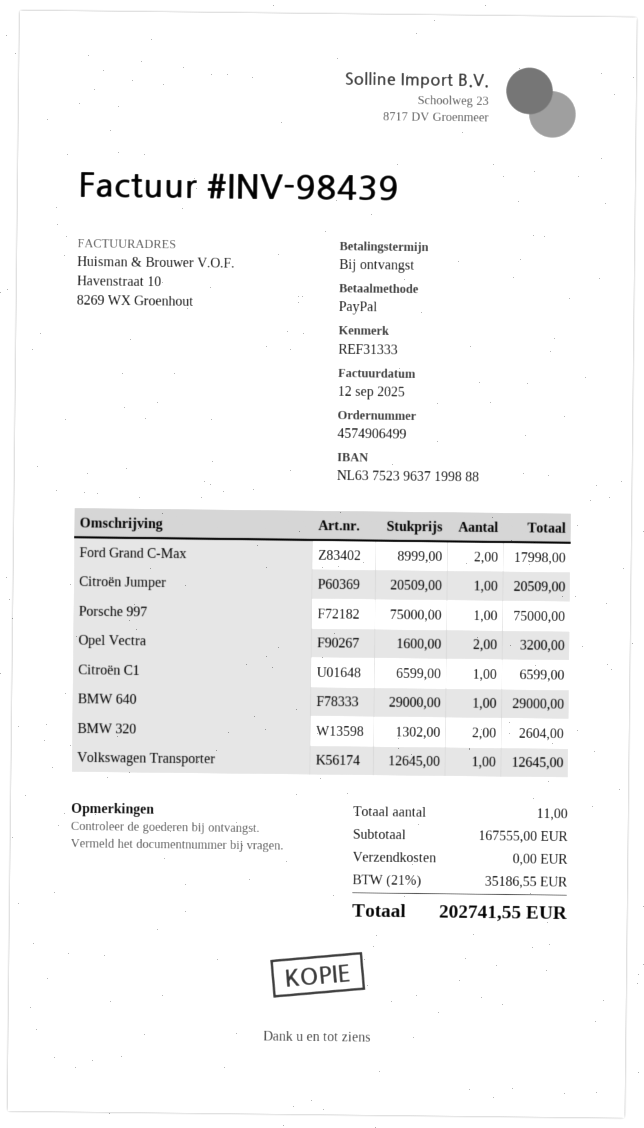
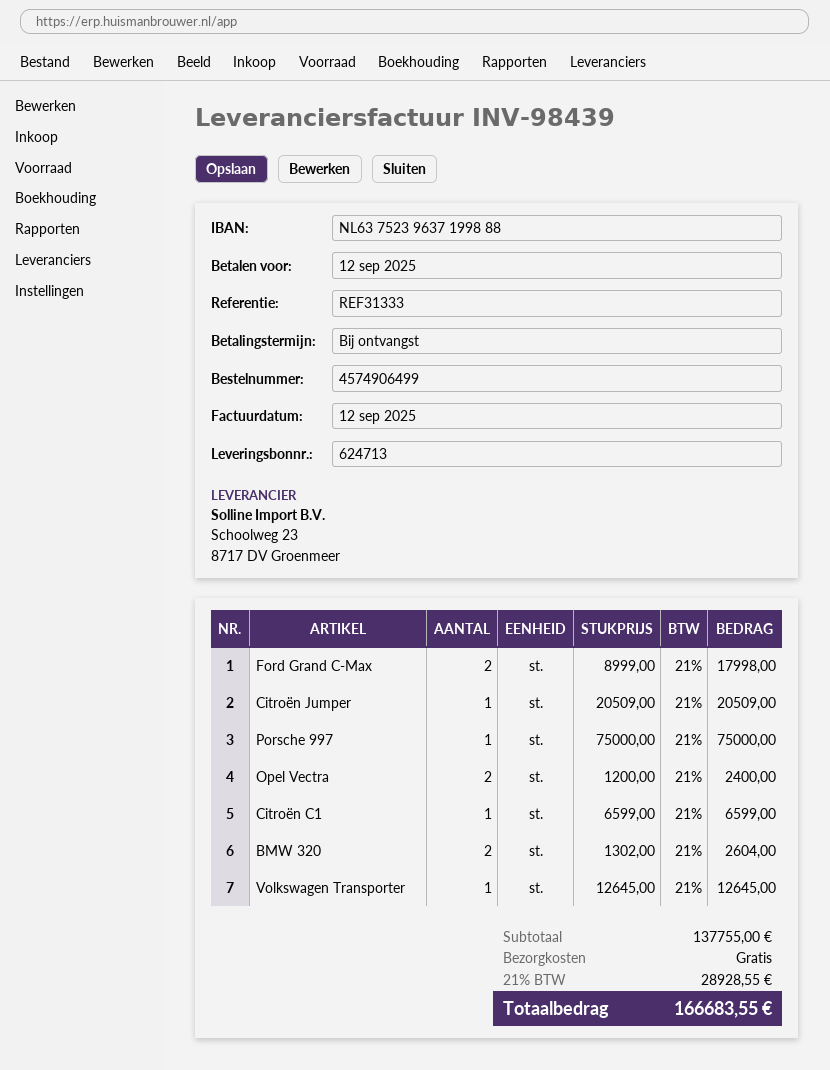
Opel Vectra: 2 x 1600.00 = 3200.00 -> 2 x 1200.00 = 2400.00
BMW 640: 1 x 29000.00 = 29000.00 -> none
subtotal: 167555.00 -> 137755.00
tax: 21% = 35186.55 -> 21% = 28928.55
total: 202741.55 -> 166683.55

